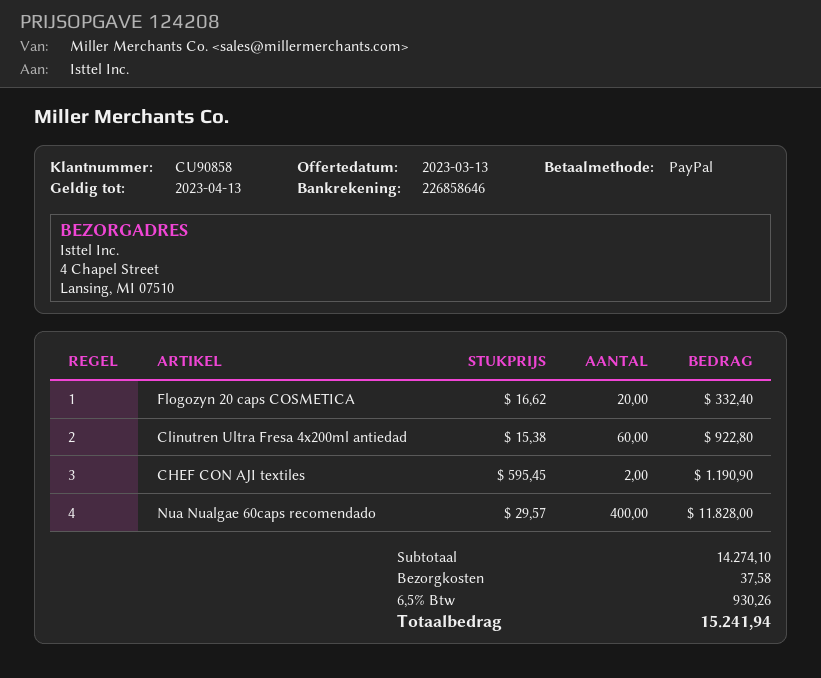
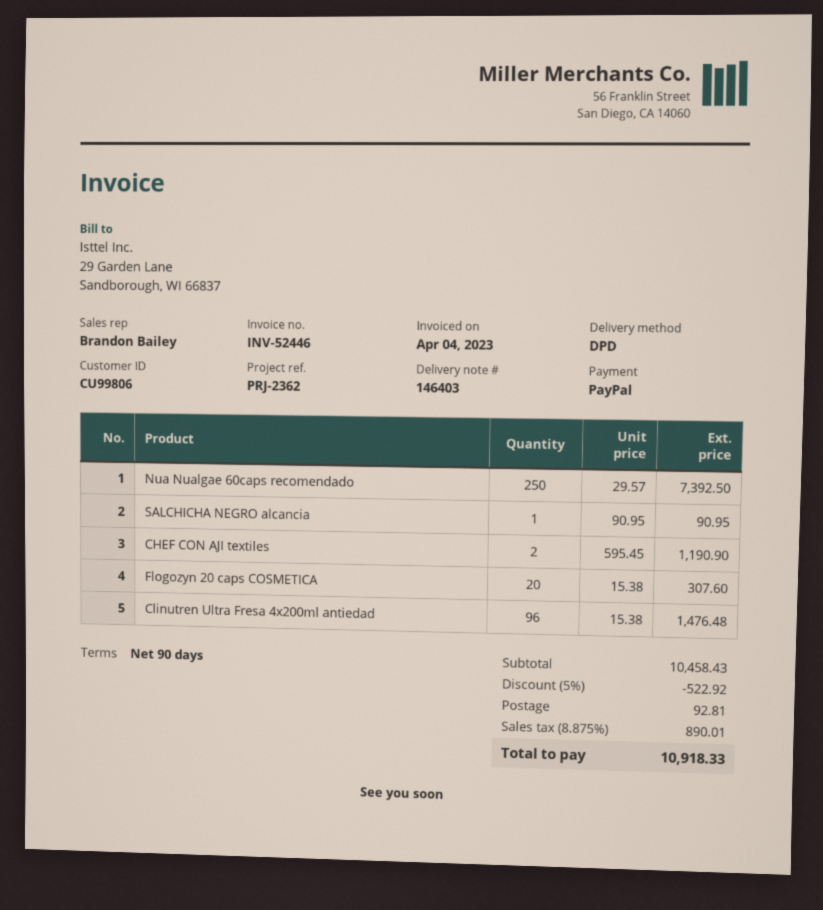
customer number: CU90858 -> CU99806
Flogozyn 20 caps COSMETICA: 20 x 16.62 = 332.40 -> 20 x 15.38 = 307.60
Clinutren Ultra Fresa 4x200ml antiedad: 60 x 15.38 = 922.80 -> 96 x 15.38 = 1476.48
Nua Nualgae 60caps recomendado: 400 x 29.57 = 11828.00 -> 250 x 29.57 = 7392.50
SALCHICHA NEGRO alcancia: none -> 1 x 90.95 = 90.95
subtotal: 14274.10 -> 10458.43
discount: none -> 5% = 522.92
shipping: 37.58 -> 92.81
tax: 6.5% = 930.26 -> 8.875% = 890.01
total: 15241.94 -> 10918.33

